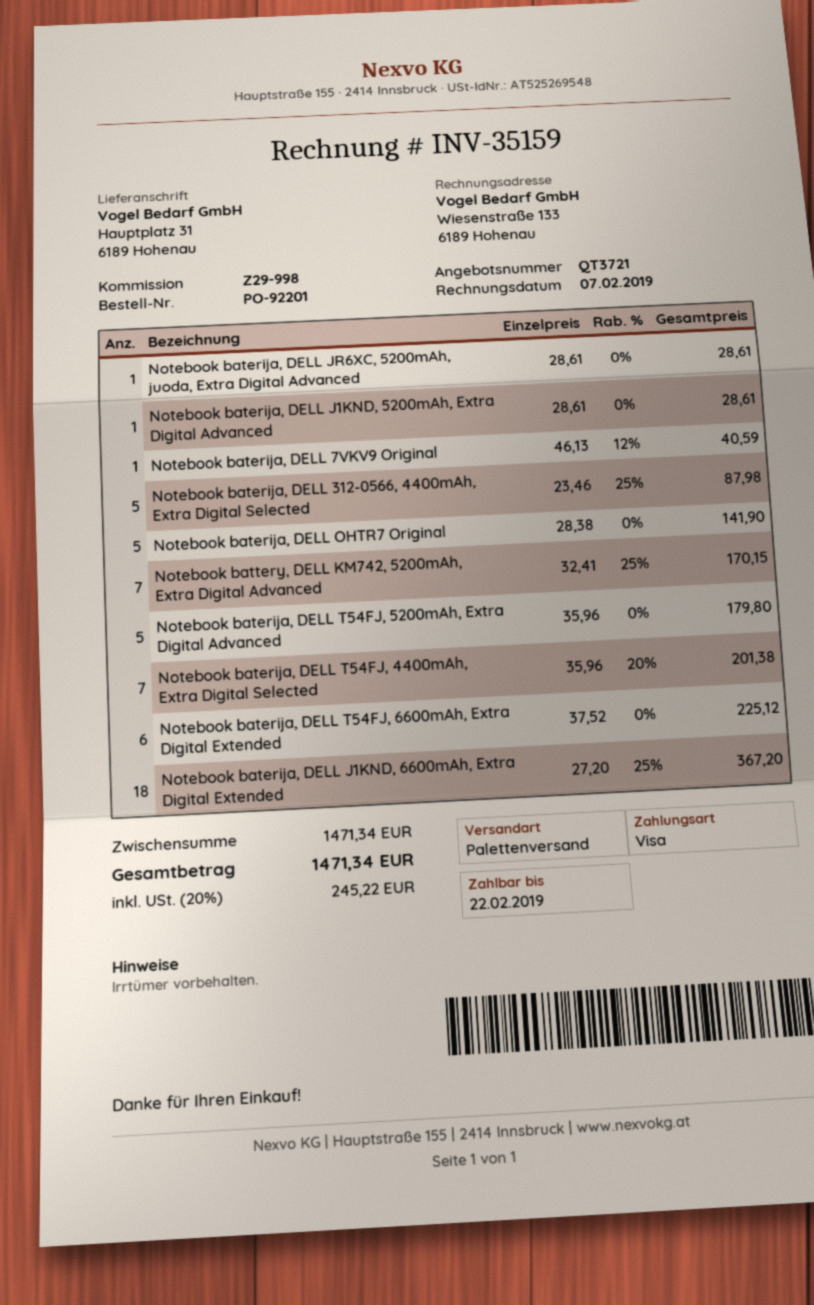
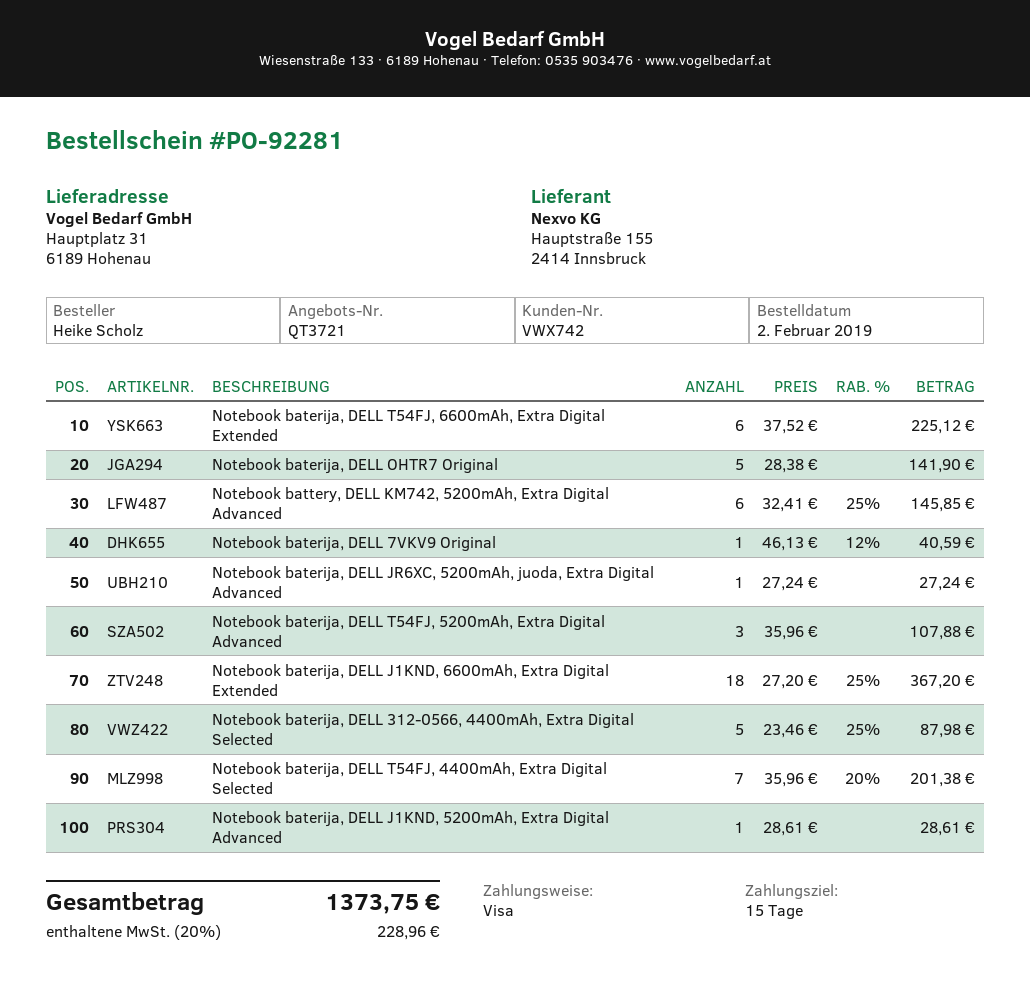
order number: PO-92201 -> PO-92281
Notebook baterija, DELL JR6XC, 5200mAh, juoda, Extra Digital Advanced: 1 x 28.61 = 28.61 -> 1 x 27.24 = 27.24
Notebook battery, DELL KM742, 5200mAh, Extra Digital Advanced: 7 x 32.41 - 25% = 170.15 -> 6 x 32.41 - 25% = 145.85
Notebook baterija, DELL T54FJ, 5200mAh, Extra Digital Advanced: 5 x 35.96 = 179.80 -> 3 x 35.96 = 107.88
tax: 20% = 245.22 -> 20% = 228.96
total: 1471.34 -> 1373.75

